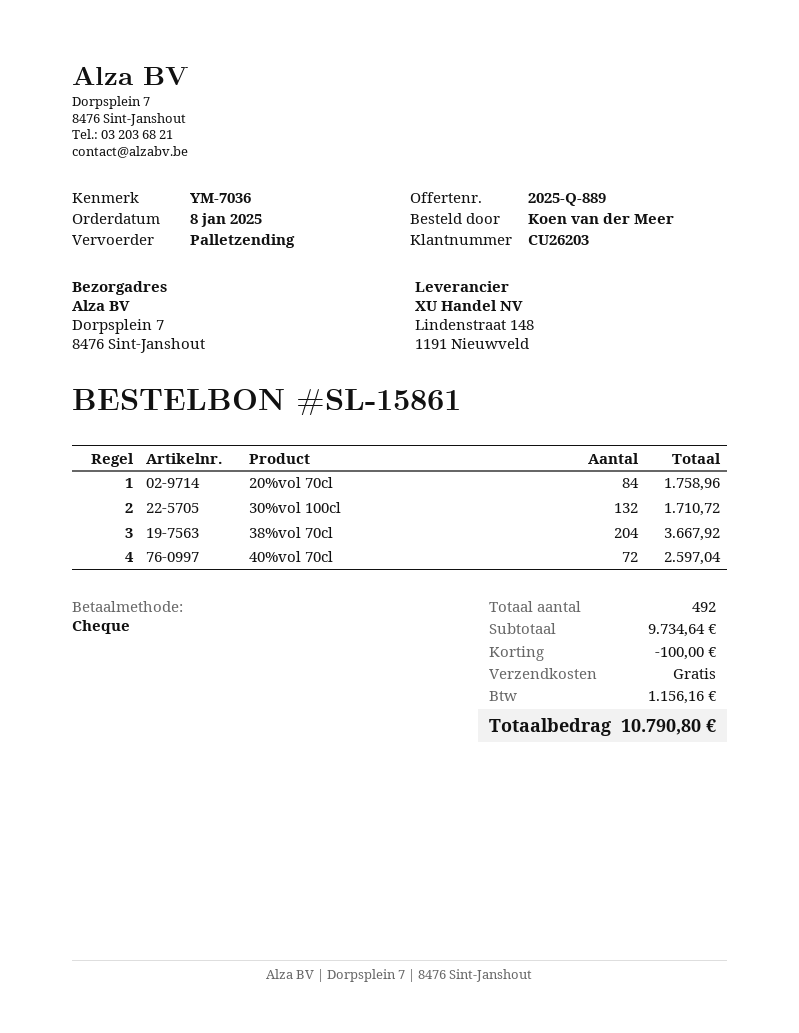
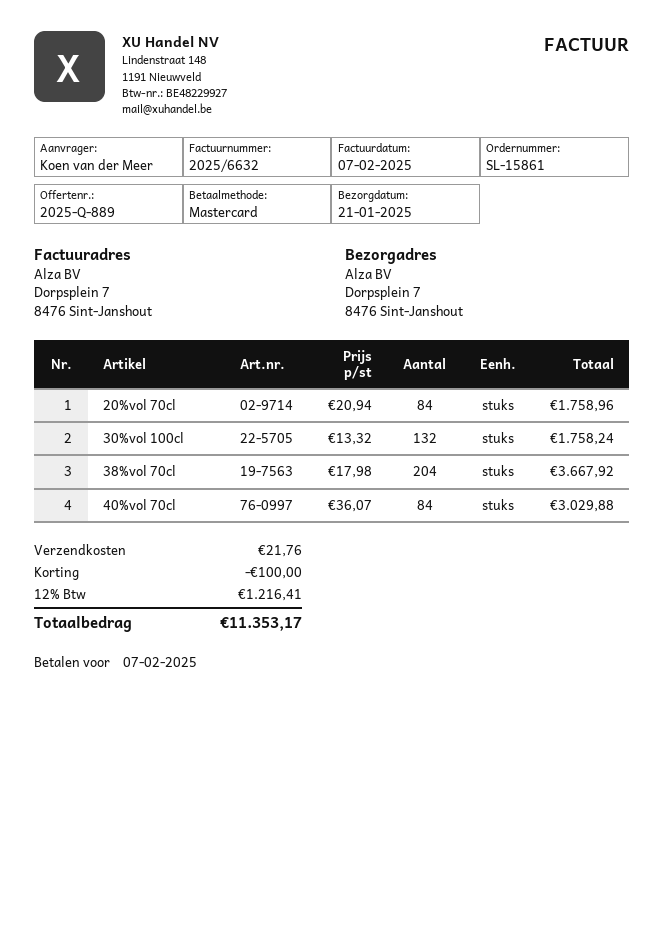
payment method: cheque -> Mastercard
30%vol 100cl: 132 for 1710.72 -> 132 for 1758.24
40%vol 70cl: 72 for 2597.04 -> 84 for 3029.88
shipping: 0.00 -> 21.76
tax: 1156.16 -> 1216.41
total: 10790.80 -> 11353.17

